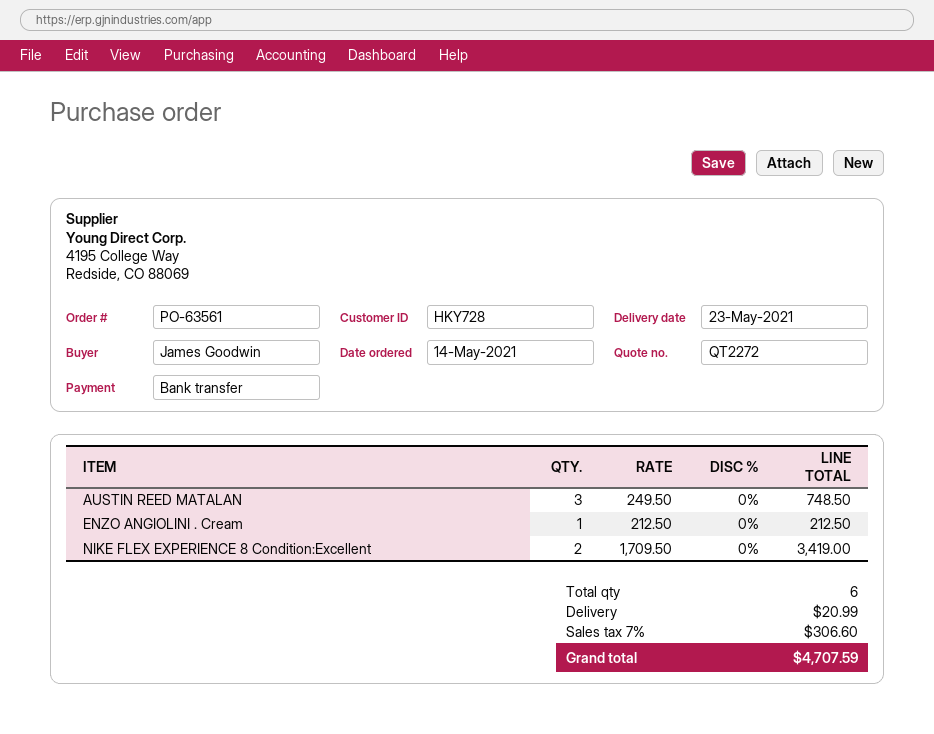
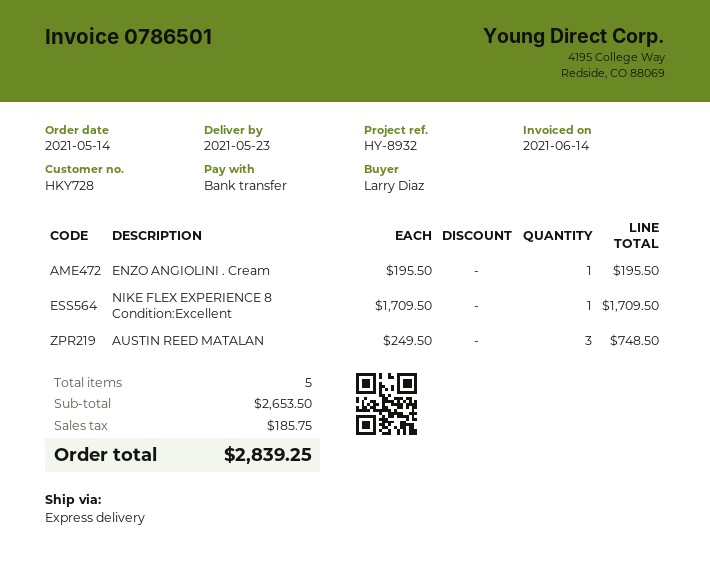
ordered by: James Goodwin -> Larry Diaz
ENZO ANGIOLINI . Cream: 1 x 212.50 = 212.50 -> 1 x 195.50 = 195.50
NIKE FLEX EXPERIENCE 8 Condition:Excellent: 2 x 1709.50 = 3419.00 -> 1 x 1709.50 = 1709.50
total quantity: 6 -> 5
shipping: 20.99 -> none
tax: 306.60 -> 185.75
total: 4707.59 -> 2839.25

